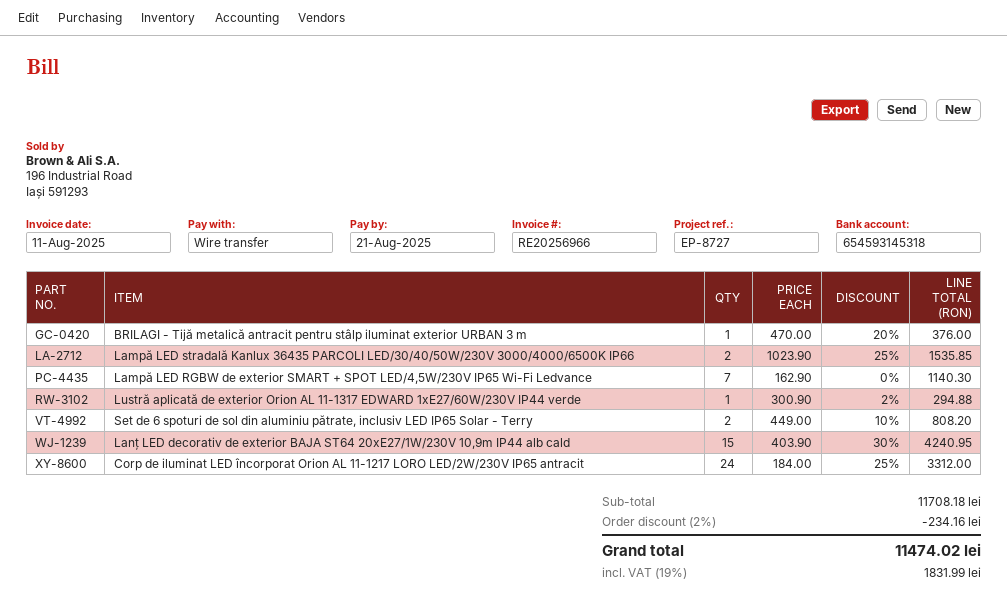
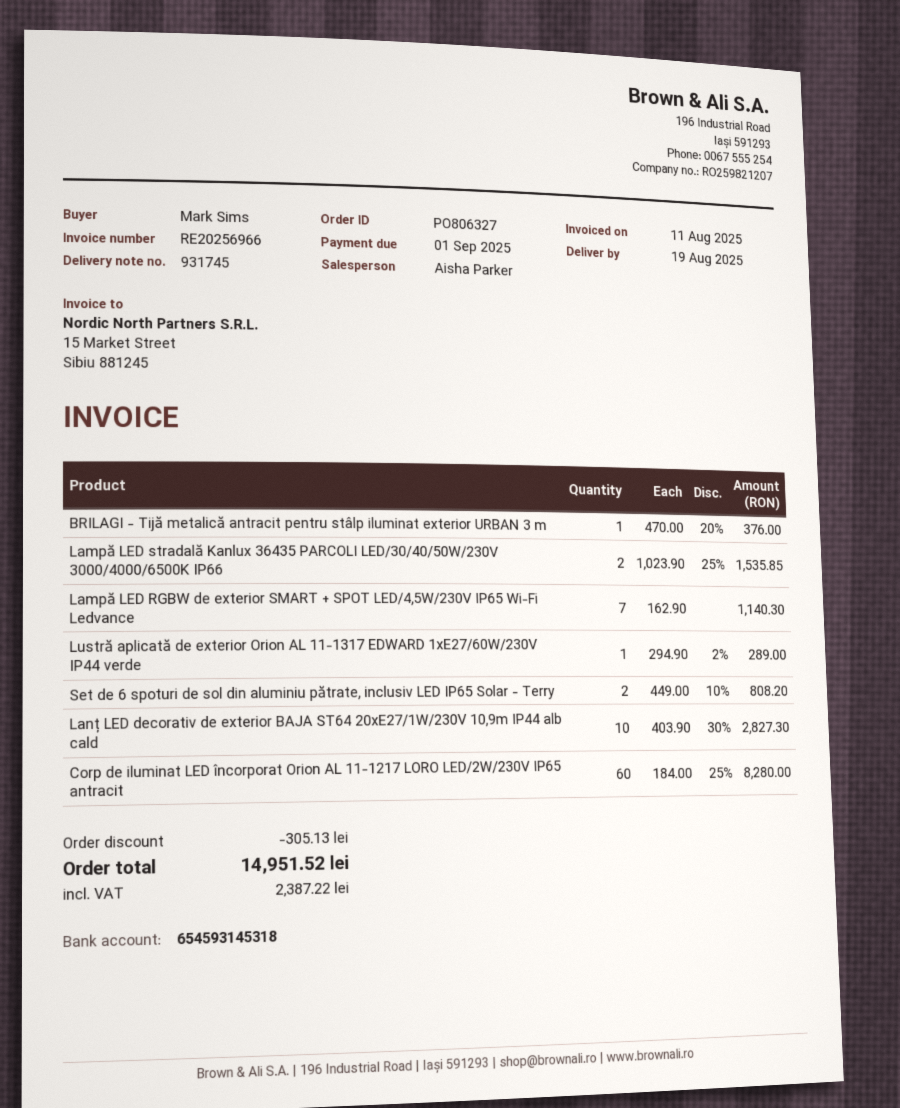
due date: 2025-08-21 -> 2025-09-01
Lustră aplicată de exterior Orion AL 11-1317 EDWARD 1xE27/60W/230V IP44 verde: 1 x 300.90 - 2% = 294.88 -> 1 x 294.90 - 2% = 289.00
Lanț LED decorativ de exterior BAJA ST64 20xE27/1W/230V 10,9m IP44 alb cald: 15 x 403.90 - 30% = 4240.95 -> 10 x 403.90 - 30% = 2827.30
Corp de iluminat LED încorporat Orion AL 11-1217 LORO LED/2W/230V IP65 antracit: 24 x 184.00 - 25% = 3312.00 -> 60 x 184.00 - 25% = 8280.00
discount: 234.16 -> 305.13
tax: 1831.99 -> 2387.22
total: 11474.02 -> 14951.52

